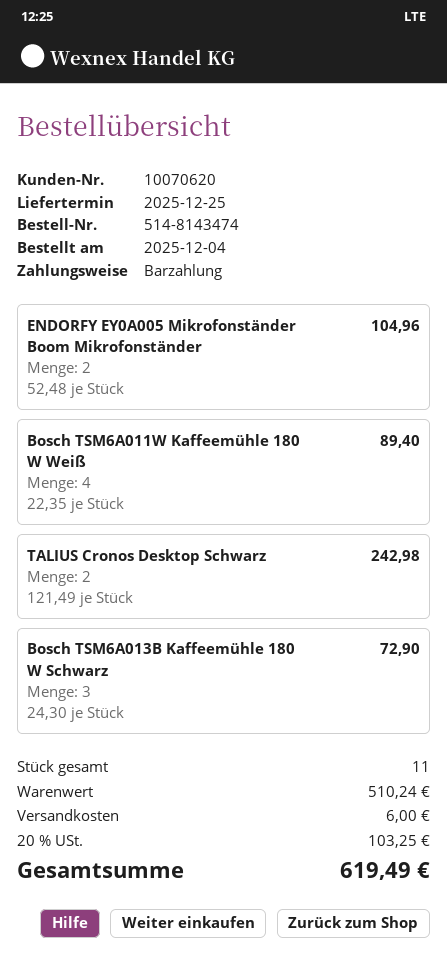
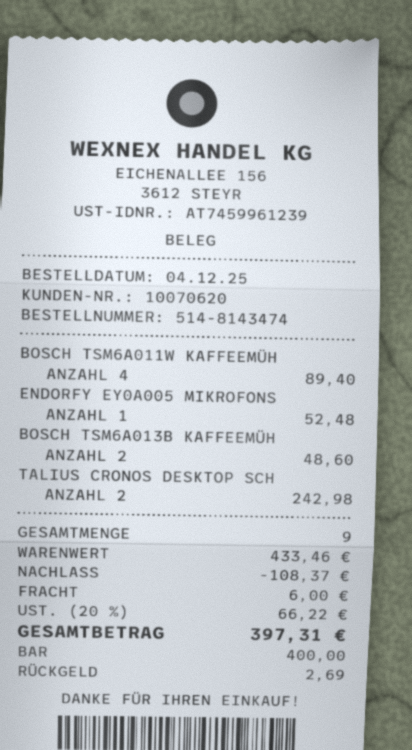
ENDORFY EY0A005 Mikrofonständer Boom Mikrofonständer: 2 for 104.96 -> 1 for 52.48
Bosch TSM6A013B Kaffeemühle 180 W Schwarz: 3 for 72.90 -> 2 for 48.60
total quantity: 11 -> 9
subtotal: 510.24 -> 433.46
discount: none -> 108.37
tax: 20% = 103.25 -> 20% = 66.22
total: 619.49 -> 397.31

